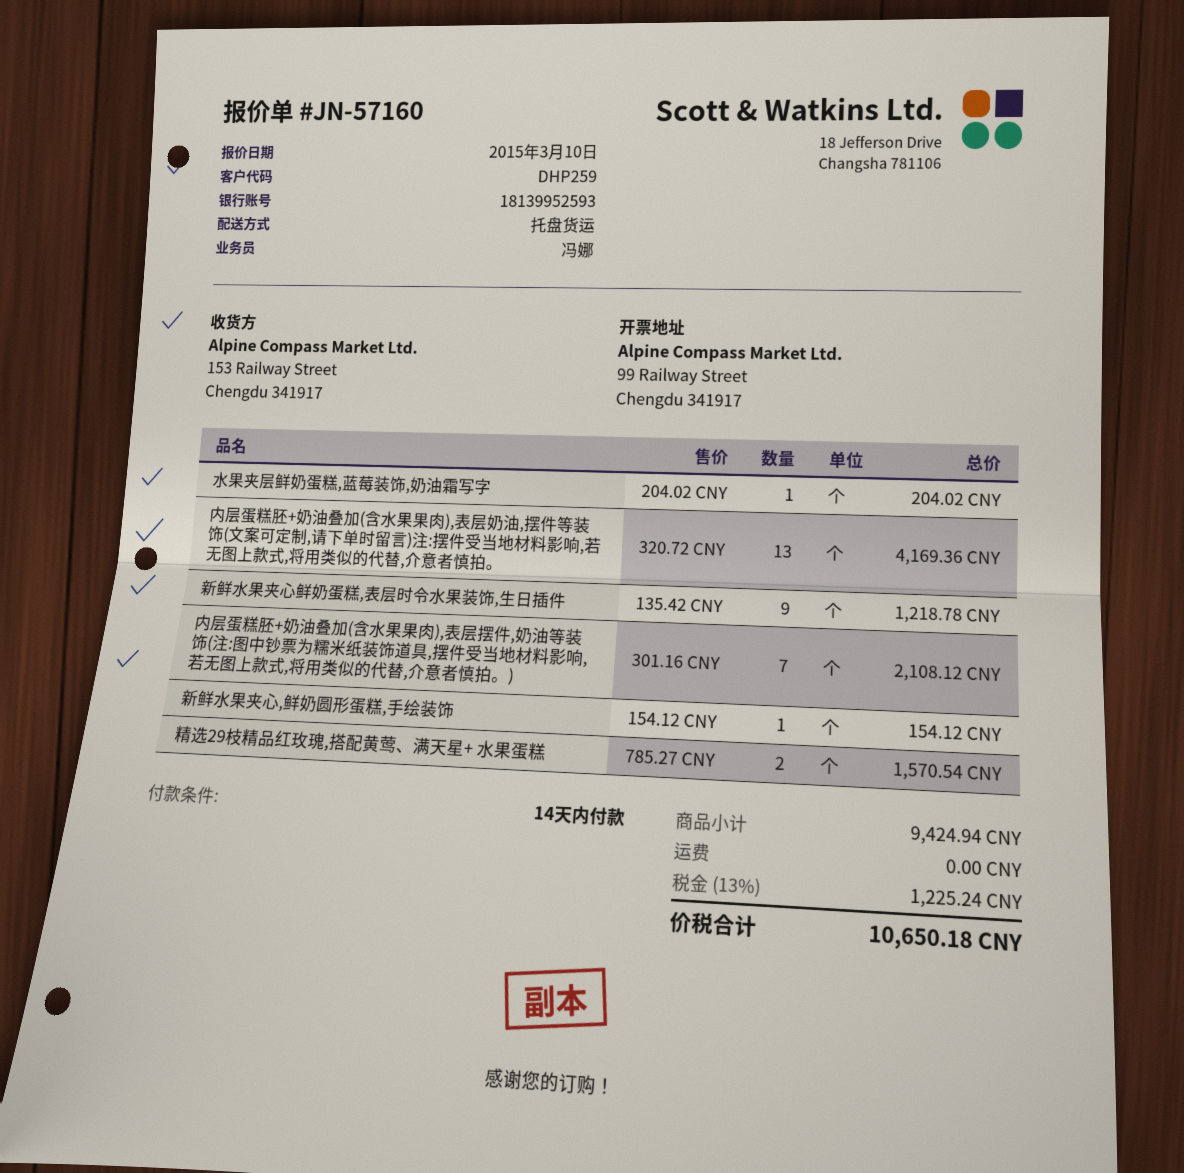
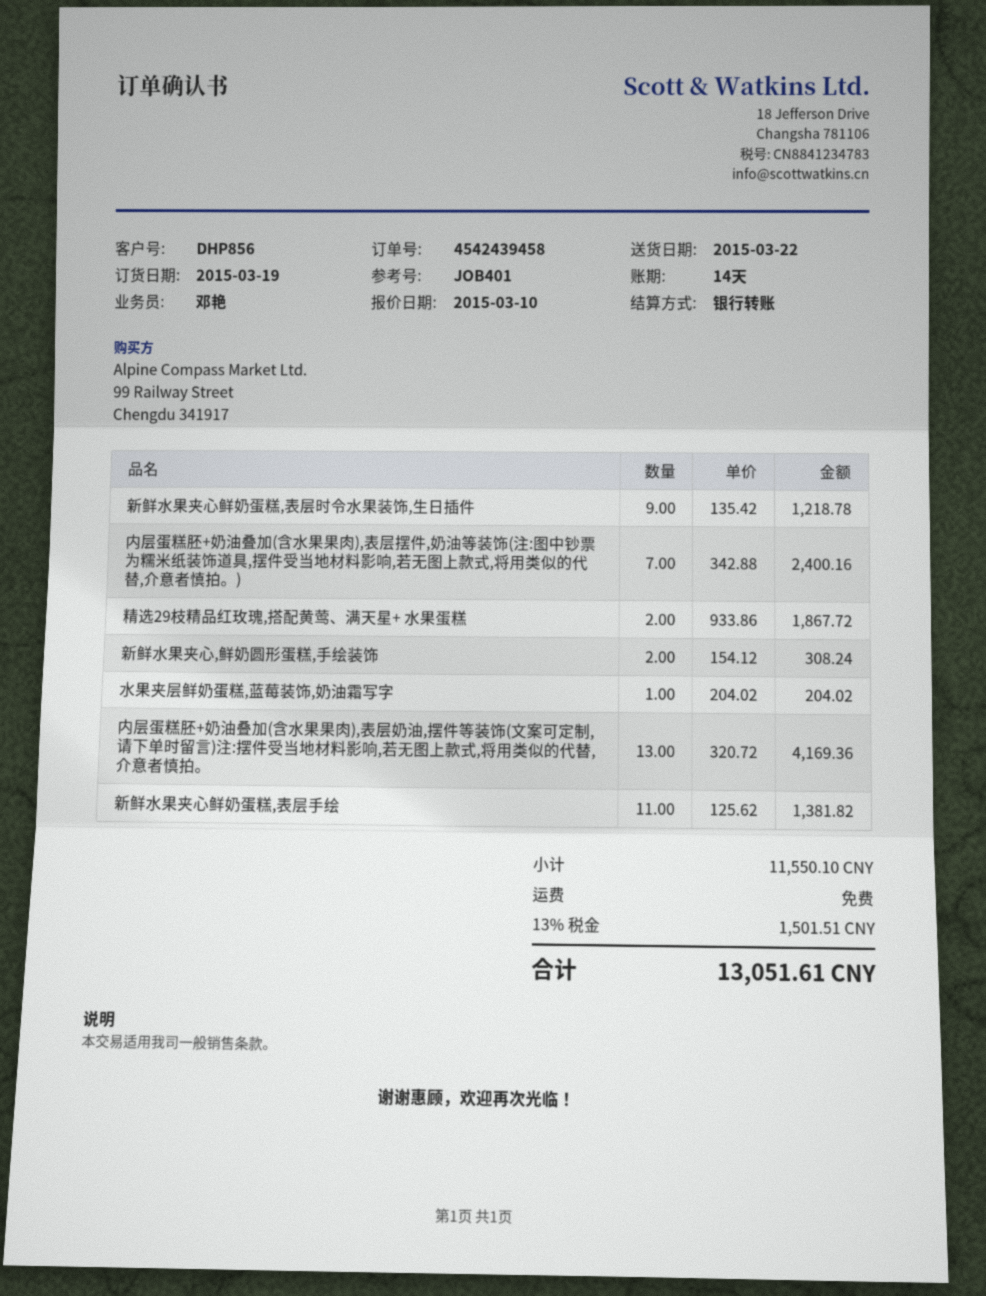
customer number: DHP259 -> DHP856
sales rep: 冯娜 -> 邓艳
内层蛋糕胚+奶油叠加(含水果果肉),表层摆件,奶油等装饰(注:图中钞票为糯米纸装饰道具,摆件受当地材料影响,若无图上款式,将用类似的代替,介意者慎拍。): 7 x 301.16 = 2108.12 -> 7 x 342.88 = 2400.16
新鲜水果夹心,鲜奶圆形蛋糕,手绘装饰: 1 x 154.12 = 154.12 -> 2 x 154.12 = 308.24
精选29枝精品红玫瑰,搭配黄莺、满天星+ 水果蛋糕: 2 x 785.27 = 1570.54 -> 2 x 933.86 = 1867.72
新鲜水果夹心鲜奶蛋糕,表层手绘: none -> 11 x 125.62 = 1381.82
subtotal: 9424.94 -> 11550.10
tax: 13% = 1225.24 -> 13% = 1501.51
total: 10650.18 -> 13051.61

